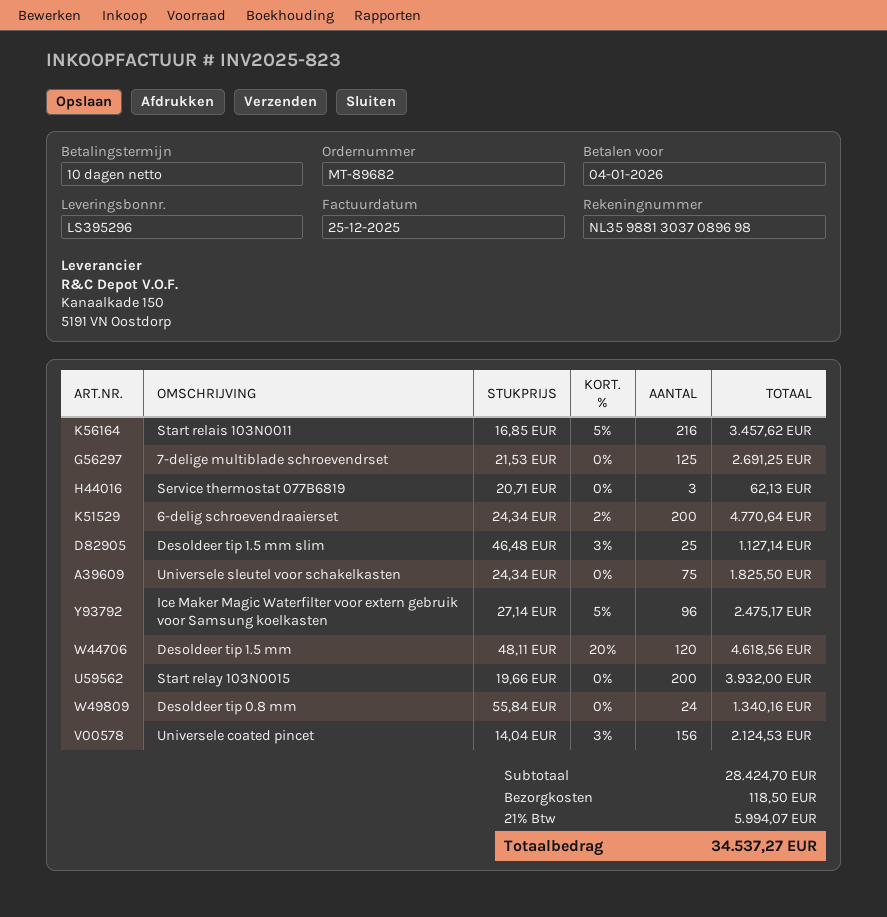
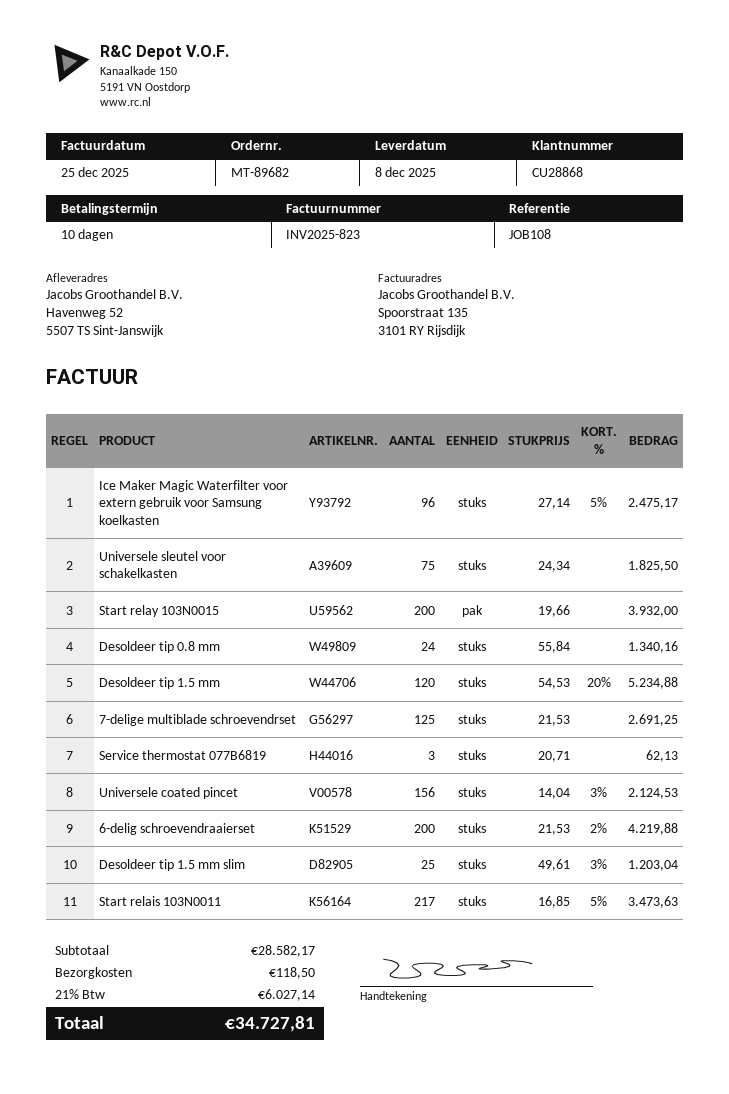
Start relais 103N0011: 216 x 16.85 - 5% = 3457.62 -> 217 x 16.85 - 5% = 3473.63
6-delig schroevendraaierset: 200 x 24.34 - 2% = 4770.64 -> 200 x 21.53 - 2% = 4219.88
Desoldeer tip 1.5 mm slim: 25 x 46.48 - 3% = 1127.14 -> 25 x 49.61 - 3% = 1203.04
Desoldeer tip 1.5 mm: 120 x 48.11 - 20% = 4618.56 -> 120 x 54.53 - 20% = 5234.88
subtotal: 28424.70 -> 28582.17
tax: 21% = 5994.07 -> 21% = 6027.14
total: 34537.27 -> 34727.81

